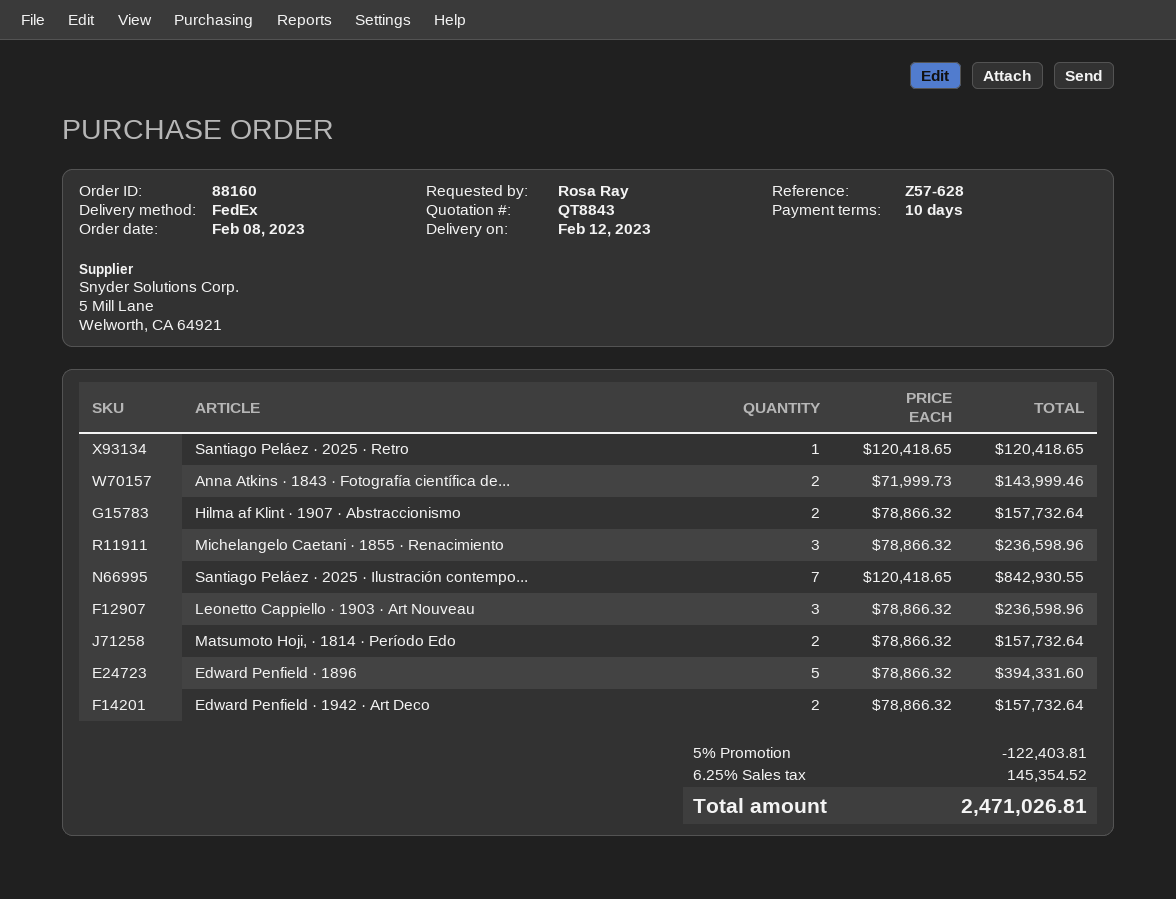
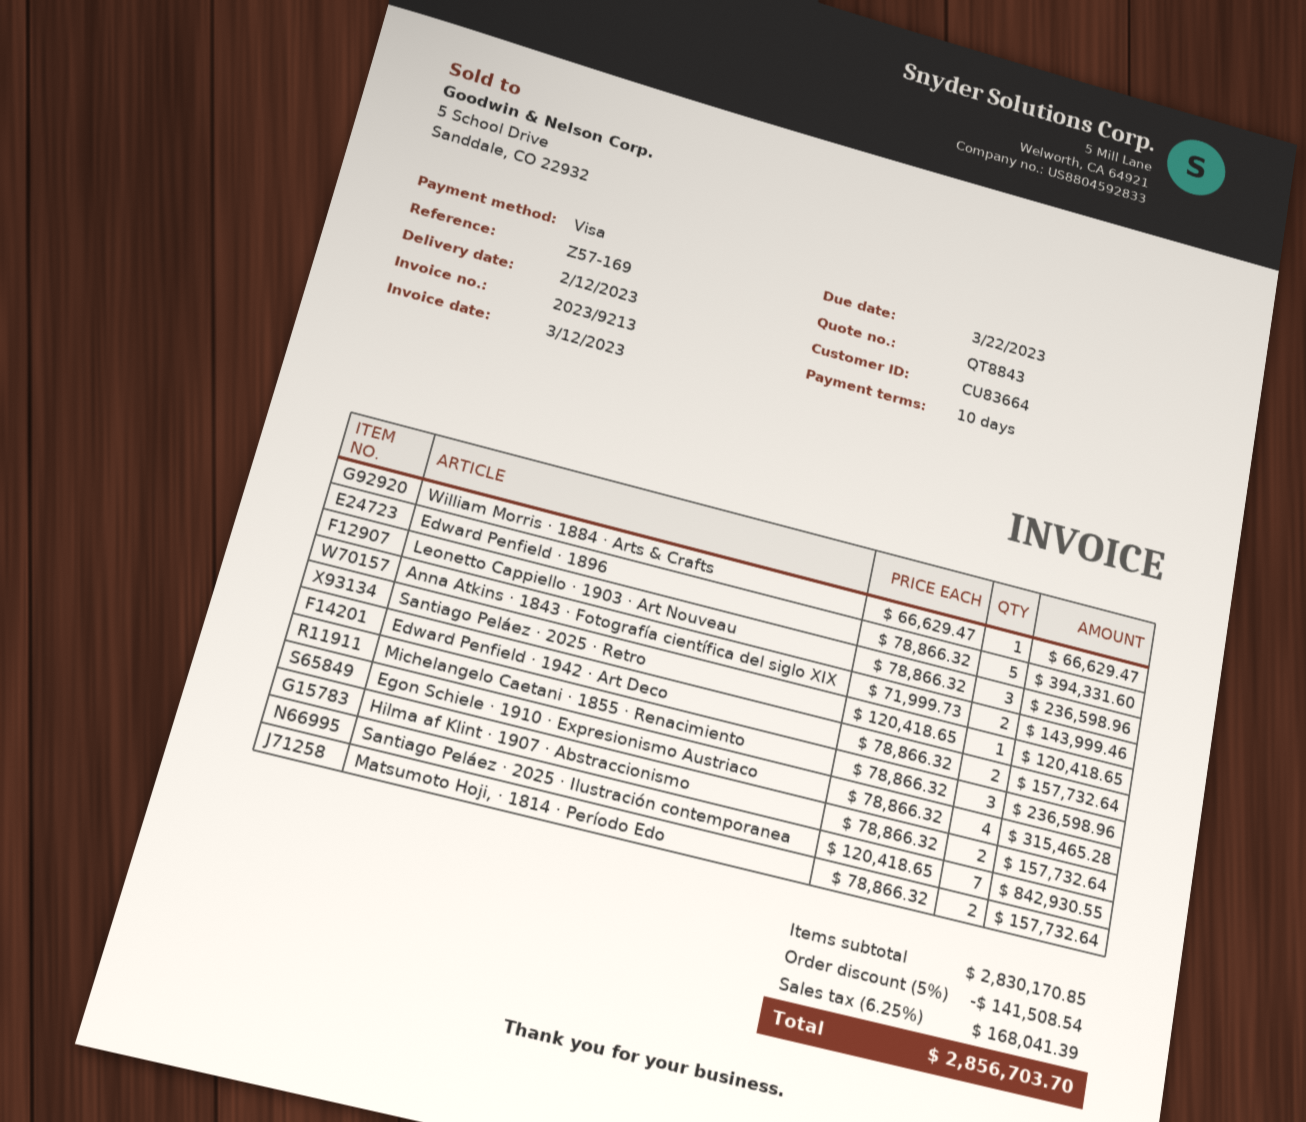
reference: Z57-628 -> Z57-169
William Morris · 1884 · Arts & Crafts: none -> 1 x 66629.47 = 66629.47
Egon Schiele · 1910 · Expresionismo Austriaco: none -> 4 x 78866.32 = 315465.28
discount: 5% = 122403.81 -> 5% = 141508.54
tax: 6.25% = 145354.52 -> 6.25% = 168041.39
total: 2471026.81 -> 2856703.70

